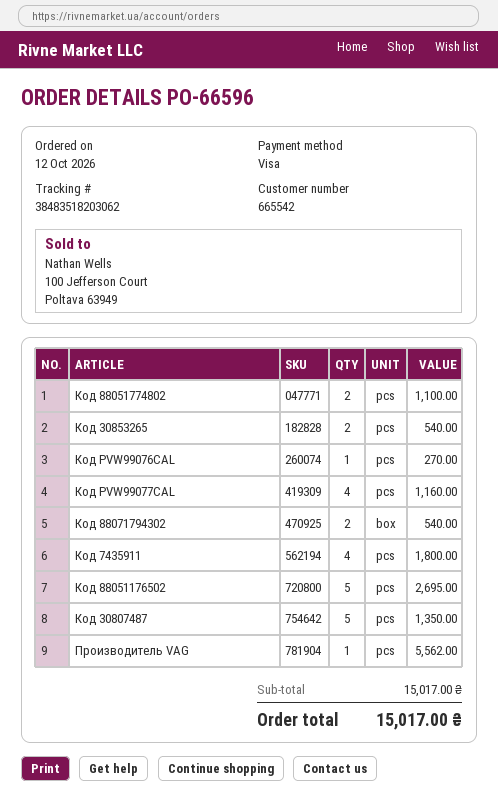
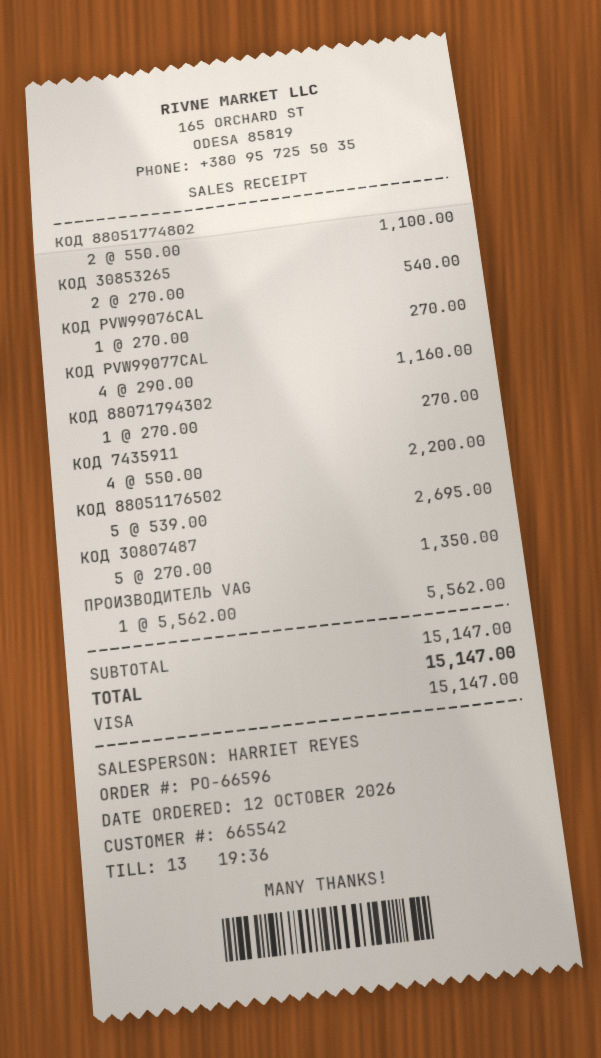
Код 88071794302: 2 for 540.00 -> 1 for 270.00
Код 7435911: 4 for 1800.00 -> 4 for 2200.00
subtotal: 15017.00 -> 15147.00
total: 15017.00 -> 15147.00

